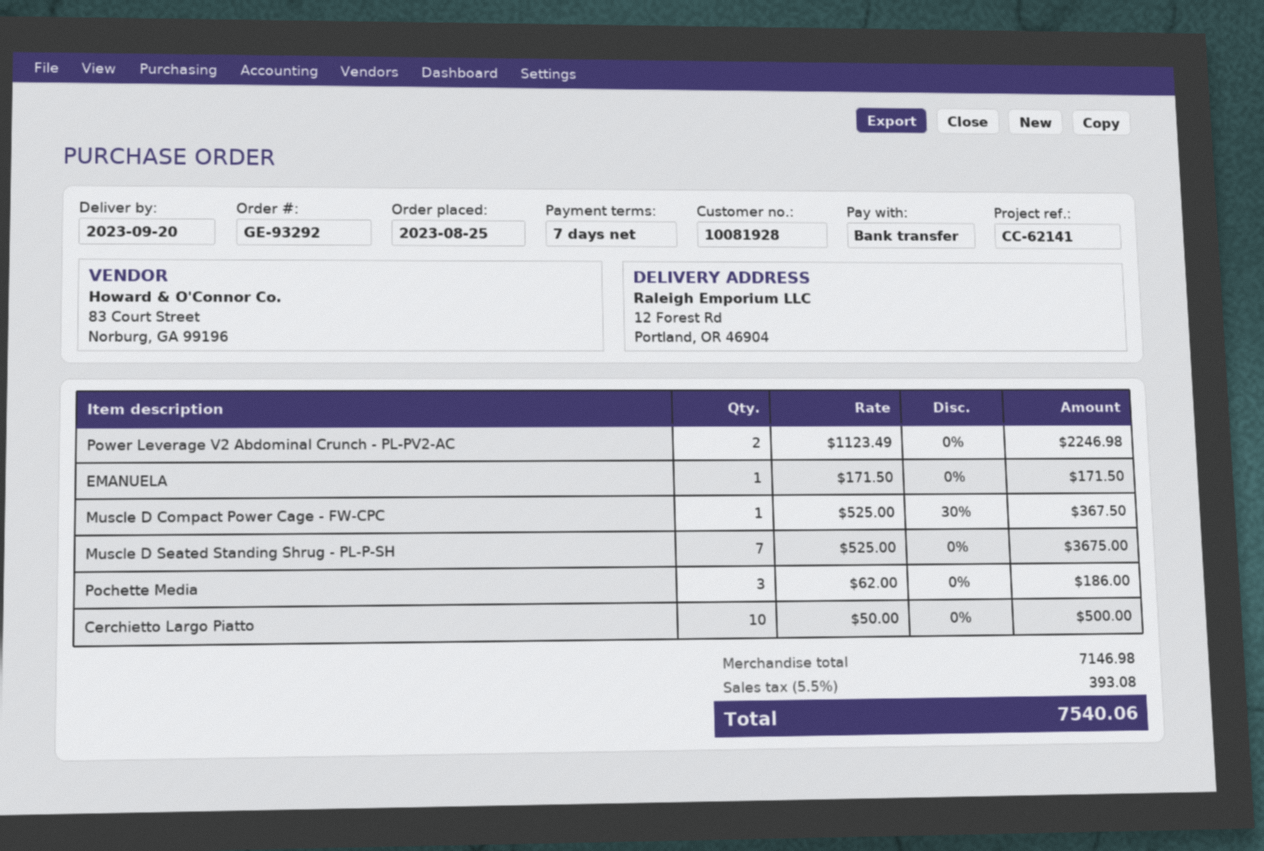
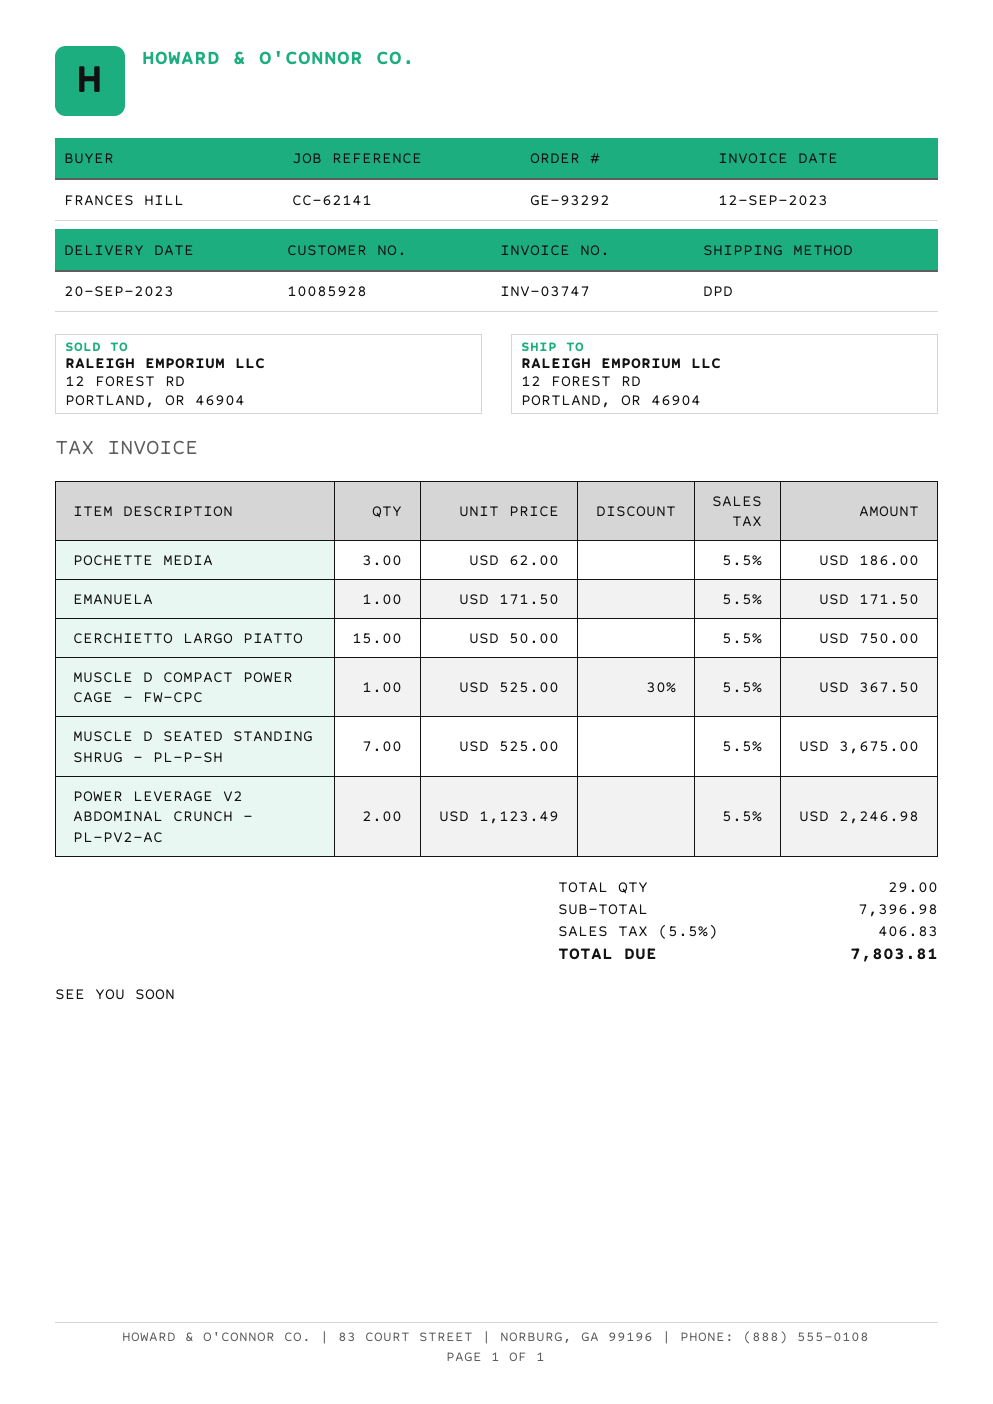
customer number: 10081928 -> 10085928
Cerchietto Largo Piatto: 10 x 50.00 = 500.00 -> 15 x 50.00 = 750.00
subtotal: 7146.98 -> 7396.98
tax: 5.5% = 393.08 -> 5.5% = 406.83
total: 7540.06 -> 7803.81

